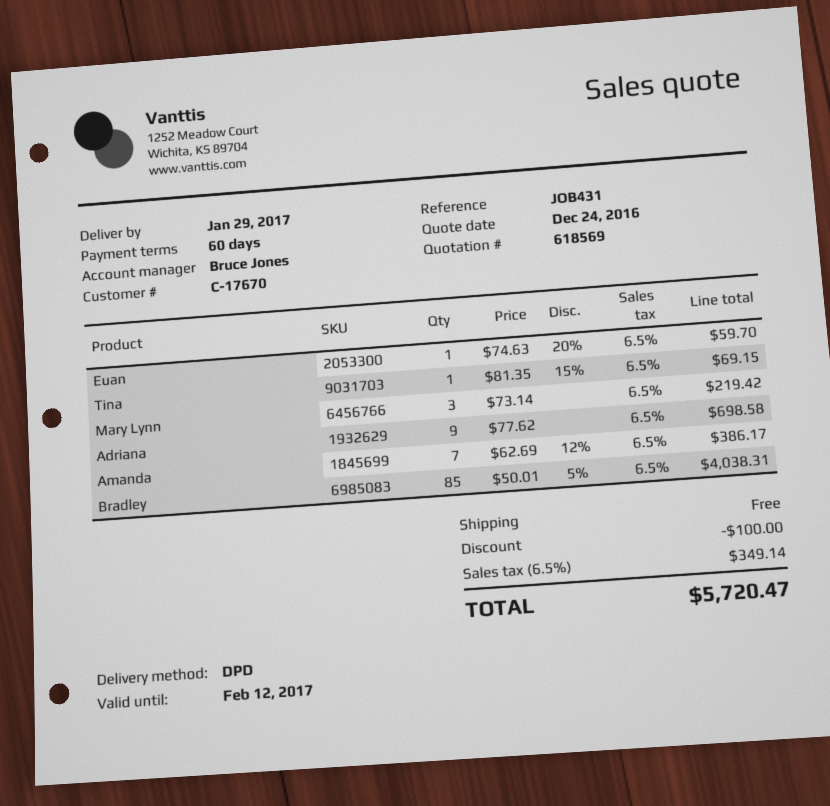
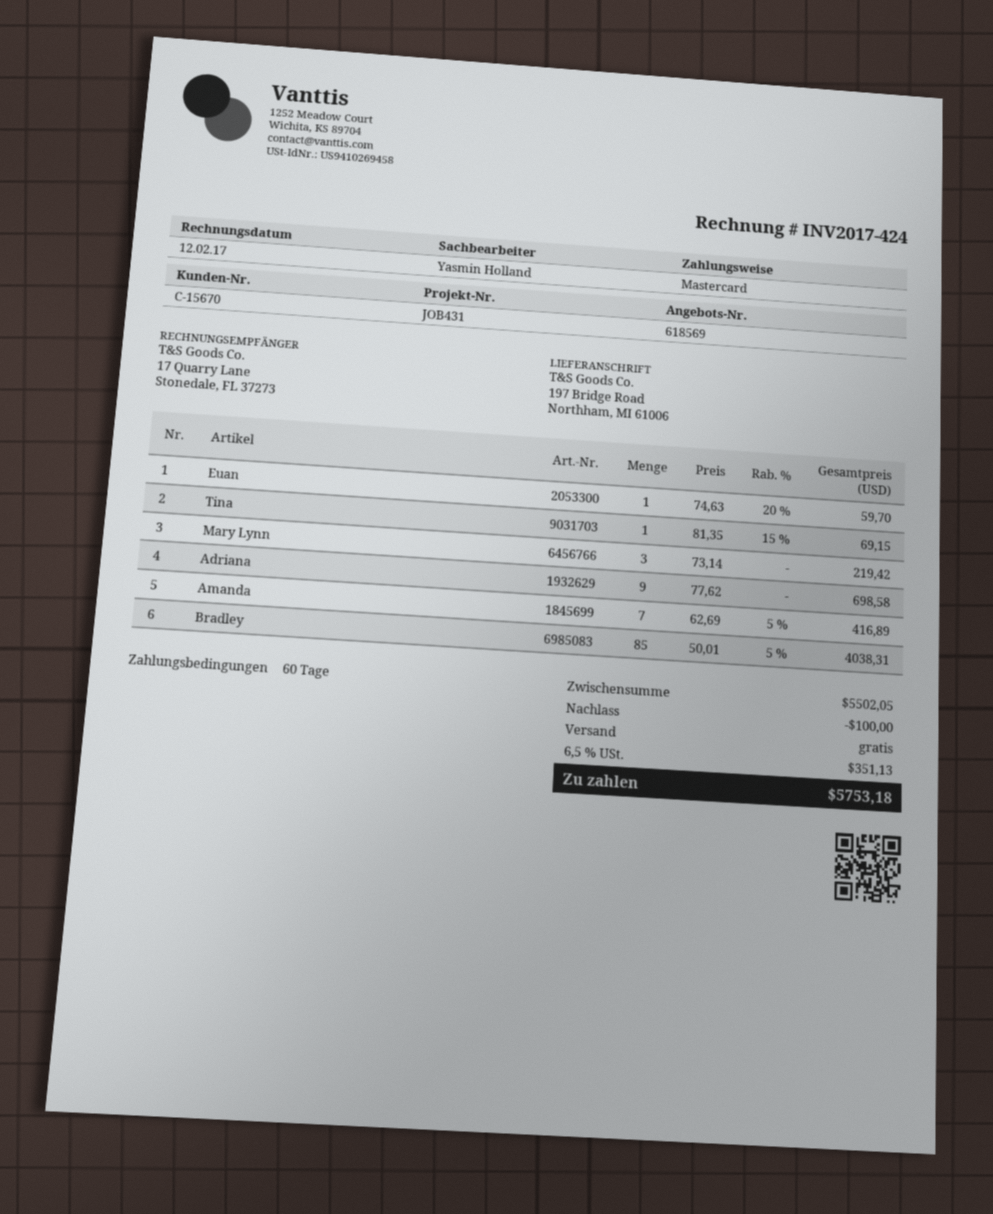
customer number: C-17670 -> C-15670
sales rep: Bruce Jones -> Yasmin Holland
Amanda: 7 x 62.69 - 12% = 386.17 -> 7 x 62.69 - 5% = 416.89
tax: 6.5% = 349.14 -> 6.5% = 351.13
total: 5720.47 -> 5753.18

